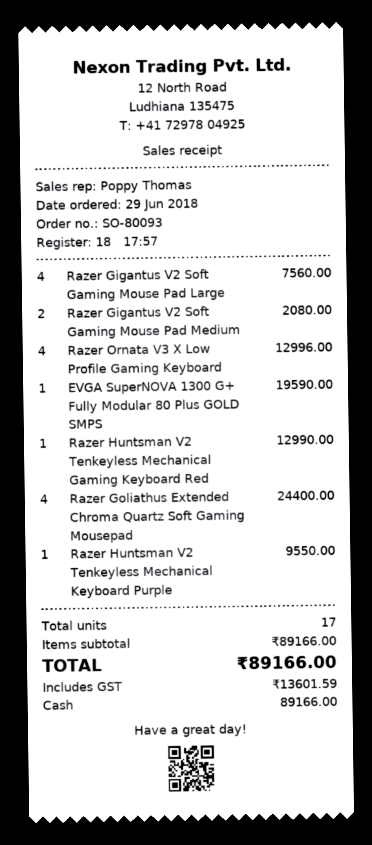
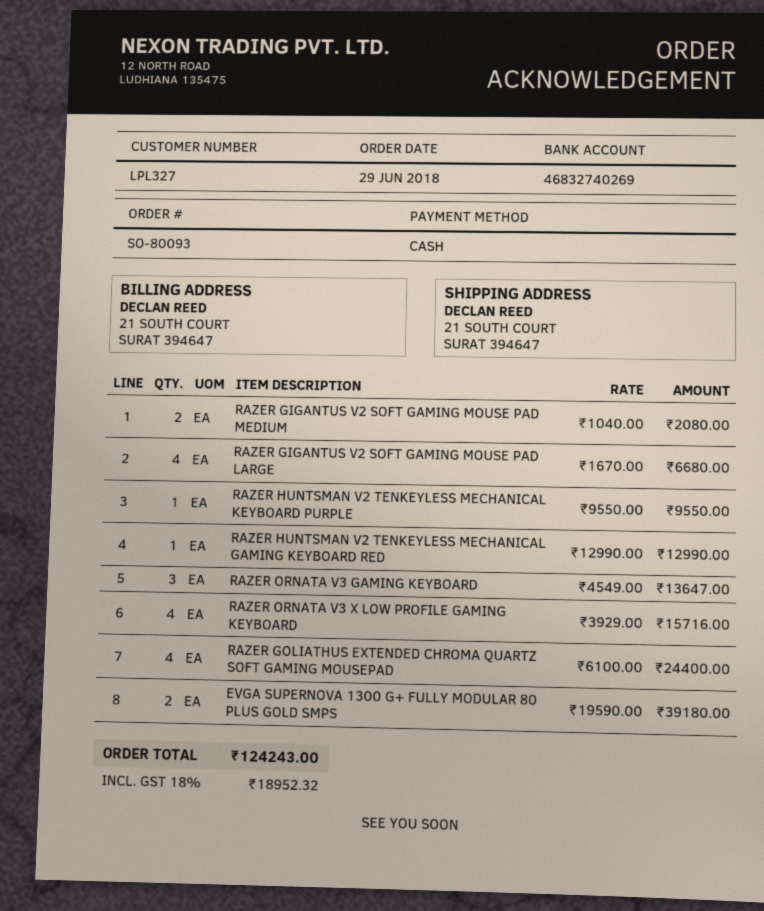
Razer Gigantus V2 Soft Gaming Mouse Pad Large: 4 for 7560.00 -> 4 for 6680.00
Razer Ornata V3 X Low Profile Gaming Keyboard: 4 for 12996.00 -> 4 for 15716.00
EVGA SuperNOVA 1300 G+ Fully Modular 80 Plus GOLD SMPS: 1 for 19590.00 -> 2 for 39180.00
RAZER ORNATA V3 GAMING KEYBOARD: none -> 3 for 13647.00
tax: 13601.59 -> 18952.32
total: 89166.00 -> 124243.00

